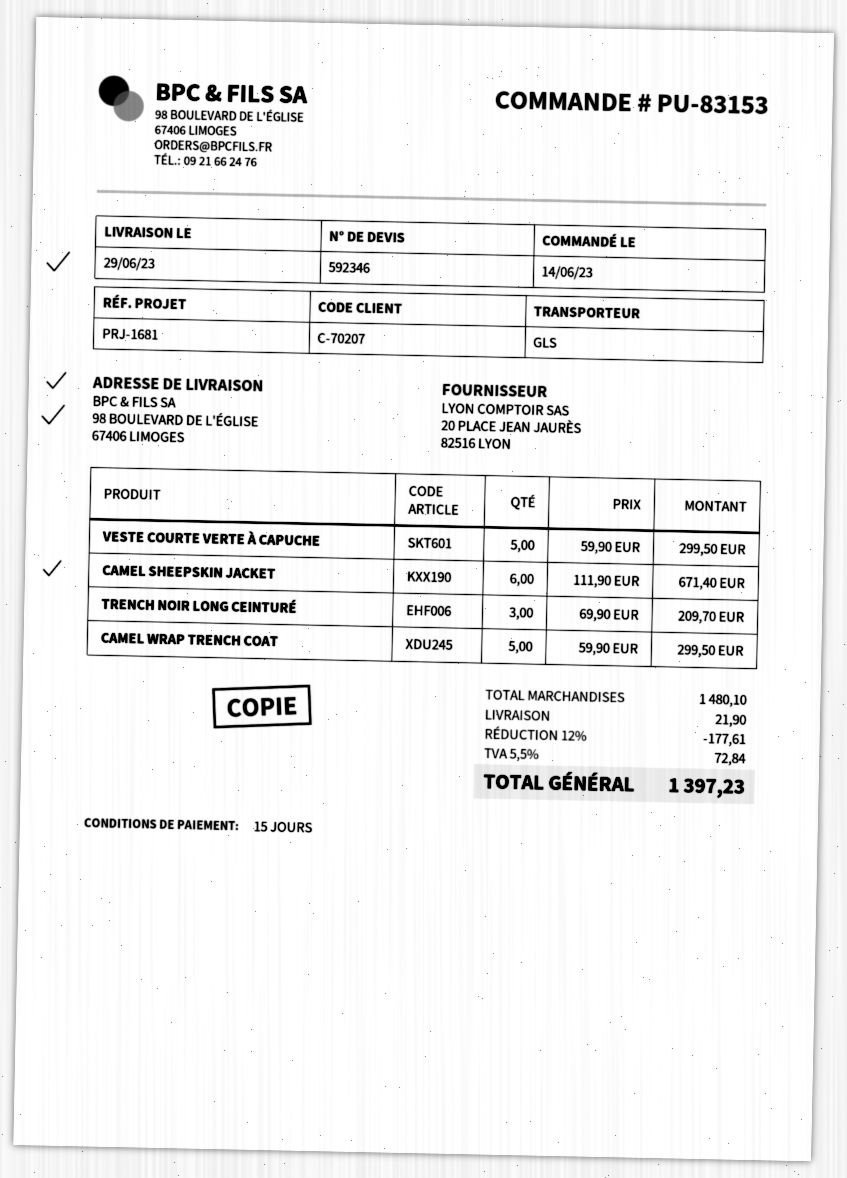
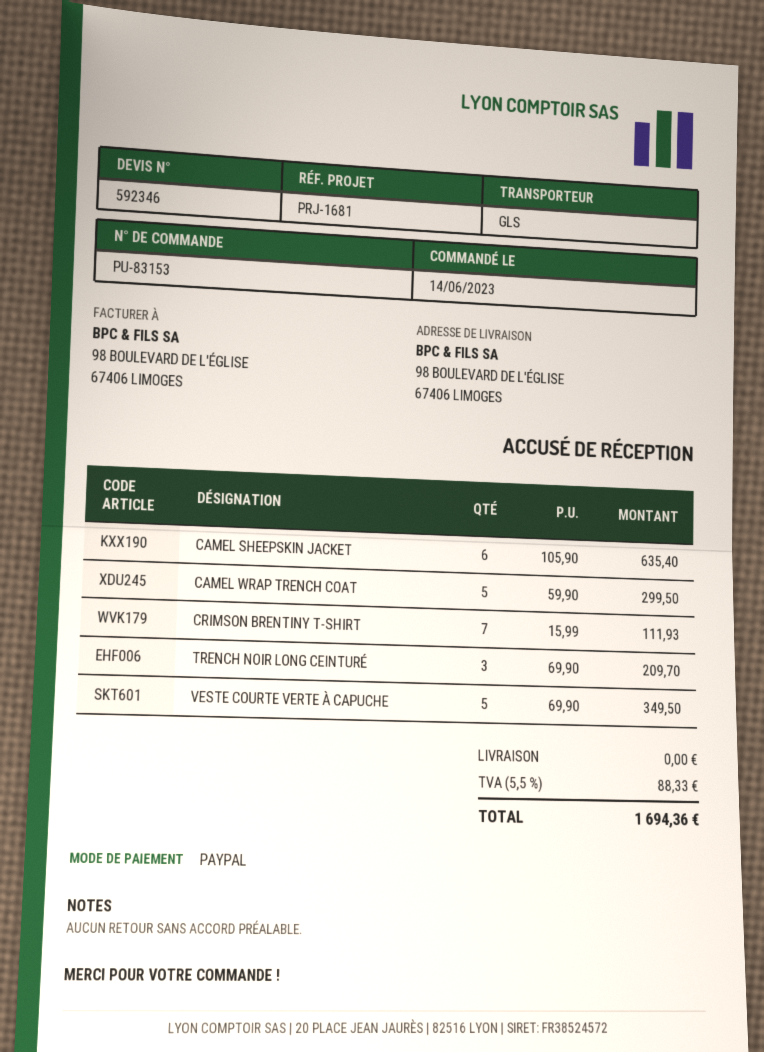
VESTE COURTE VERTE À CAPUCHE: 5 x 59.90 = 299.50 -> 5 x 69.90 = 349.50
CAMEL SHEEPSKIN JACKET: 6 x 111.90 = 671.40 -> 6 x 105.90 = 635.40
CRIMSON BRENTINY T-SHIRT: none -> 7 x 15.99 = 111.93
discount: 12% = 177.61 -> none
shipping: 21.90 -> 0.00
tax: 5.5% = 72.84 -> 5.5% = 88.33
total: 1397.23 -> 1694.36

